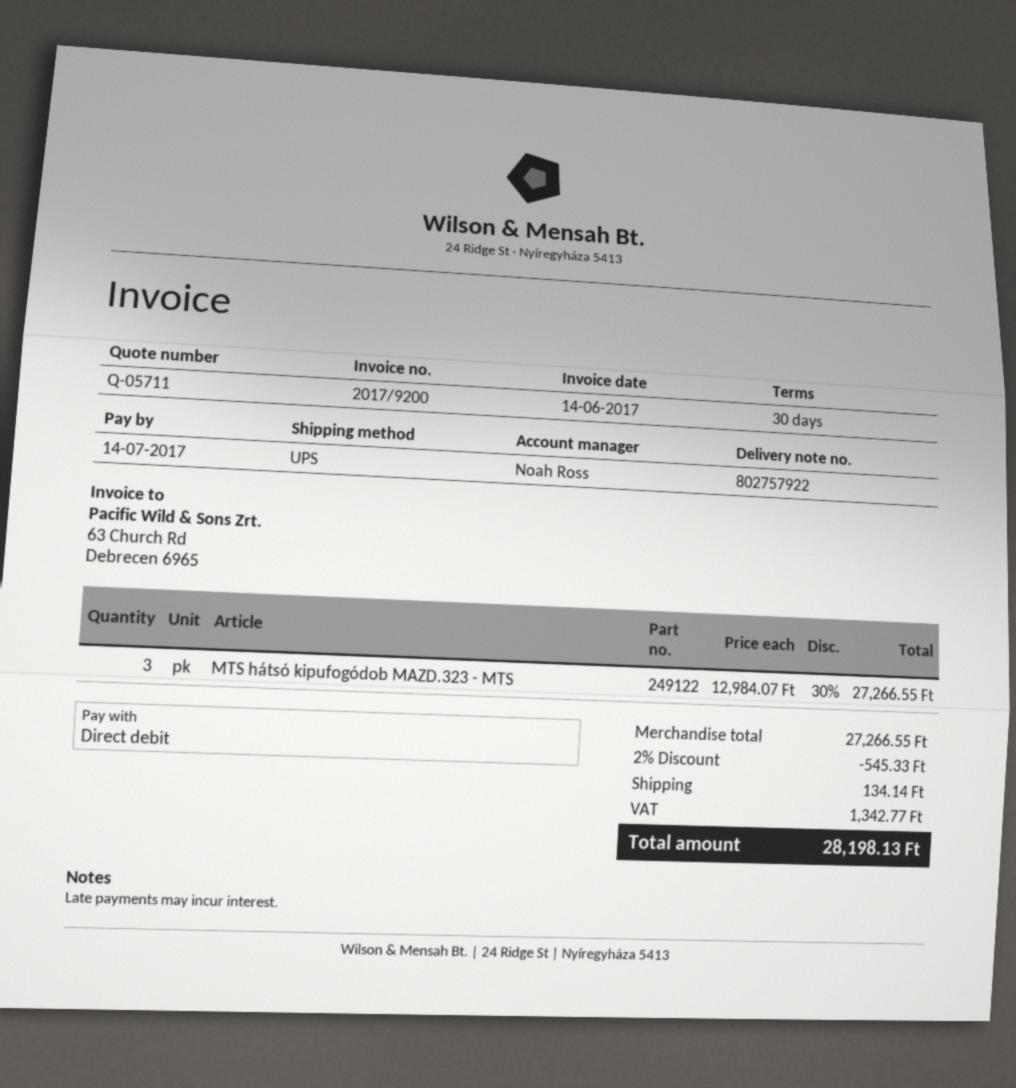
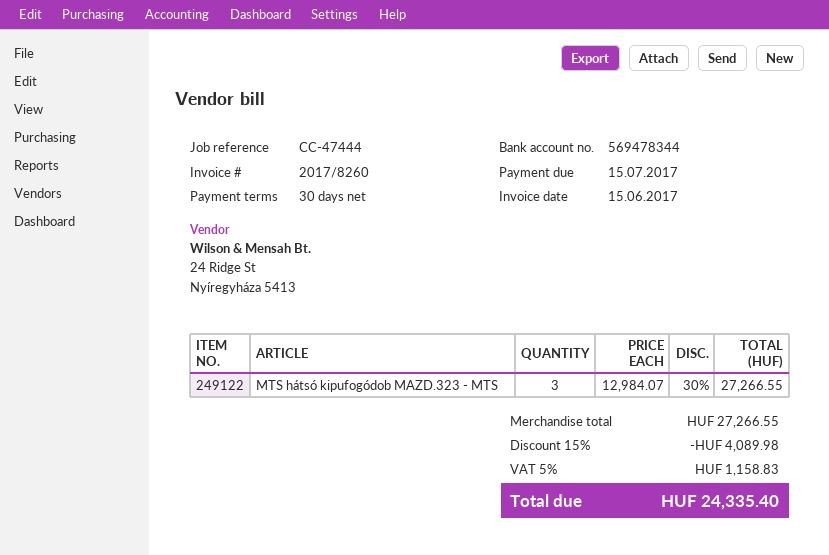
invoice number: 2017/9200 -> 2017/8260
invoice date: 2017-06-14 -> 2017-06-15
due date: 2017-07-14 -> 2017-07-15
discount: 2% = 545.33 -> 15% = 4089.98
shipping: 134.14 -> none
tax: 1342.77 -> 1158.83
total: 28198.13 -> 24335.40

